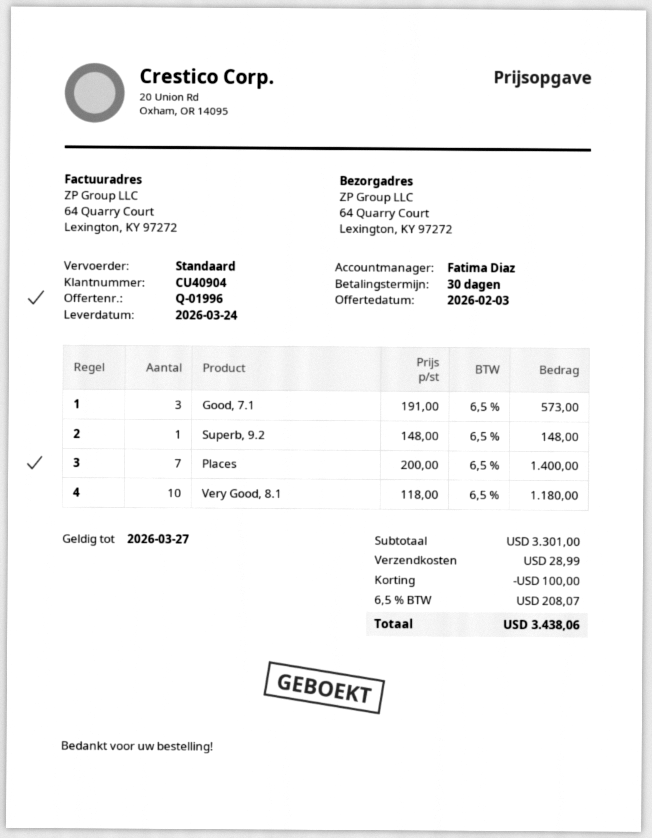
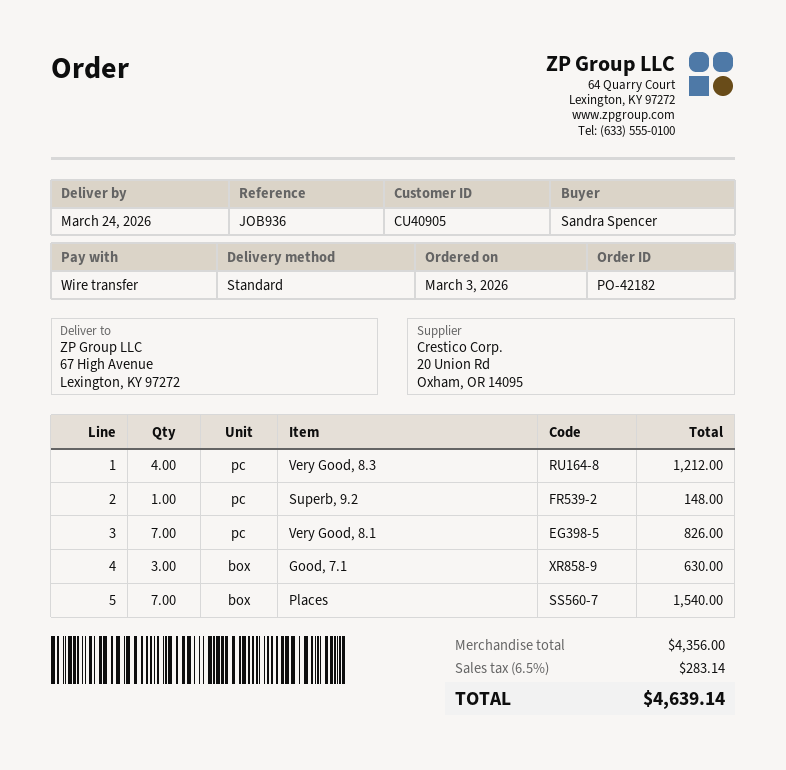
customer number: CU40904 -> CU40905
ship to: 64 Quarry Court, Lexington, KY 97272 -> 67 High Avenue, Lexington, KY 97272
Good, 7.1: 3 for 573.00 -> 3 for 630.00
Places: 7 for 1400.00 -> 7 for 1540.00
Very Good, 8.1: 10 for 1180.00 -> 7 for 826.00
Very Good, 8.3: none -> 4 for 1212.00
subtotal: 3301.00 -> 4356.00
discount: 100.00 -> none
shipping: 28.99 -> none
tax: 6.5% = 208.07 -> 6.5% = 283.14
total: 3438.06 -> 4639.14

